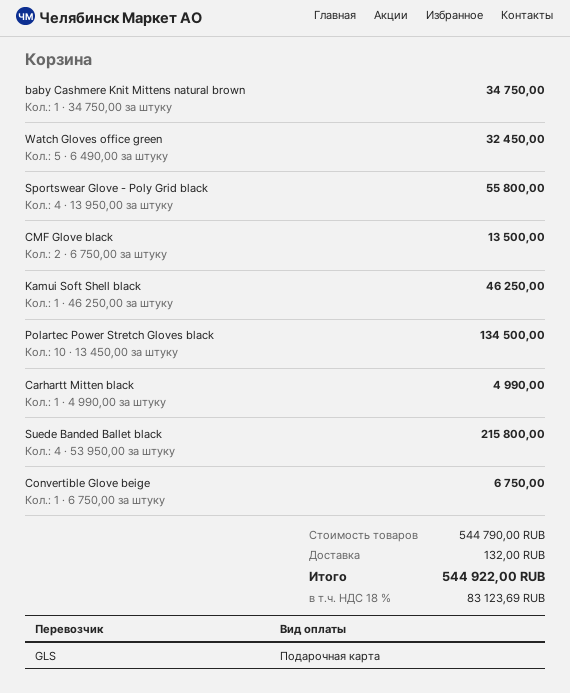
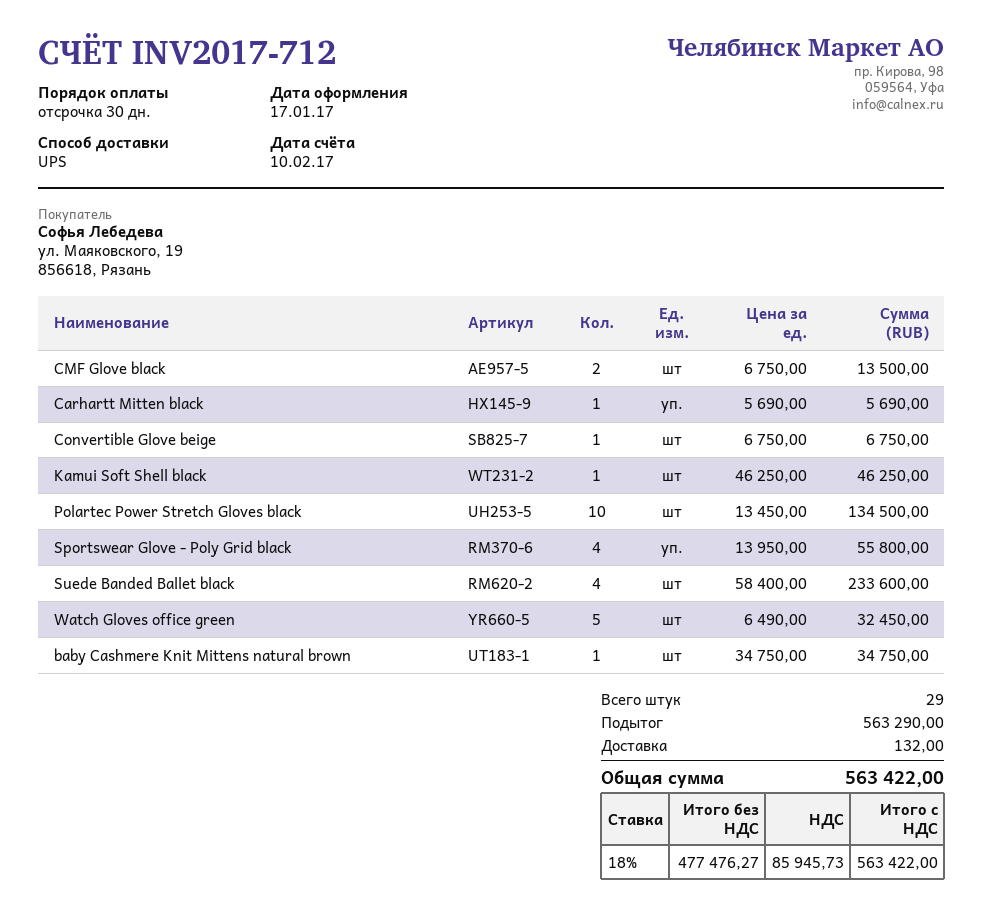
shipping method: GLS -> UPS
Carhartt Mitten black: 1 x 4990.00 = 4990.00 -> 1 x 5690.00 = 5690.00
Suede Banded Ballet black: 4 x 53950.00 = 215800.00 -> 4 x 58400.00 = 233600.00
subtotal: 544790.00 -> 563290.00
tax: 18% = 83123.69 -> 18% = 85945.73
total: 544922.00 -> 563422.00

